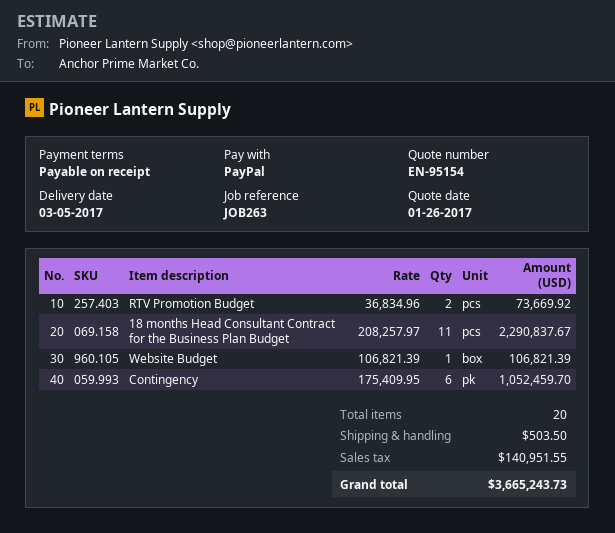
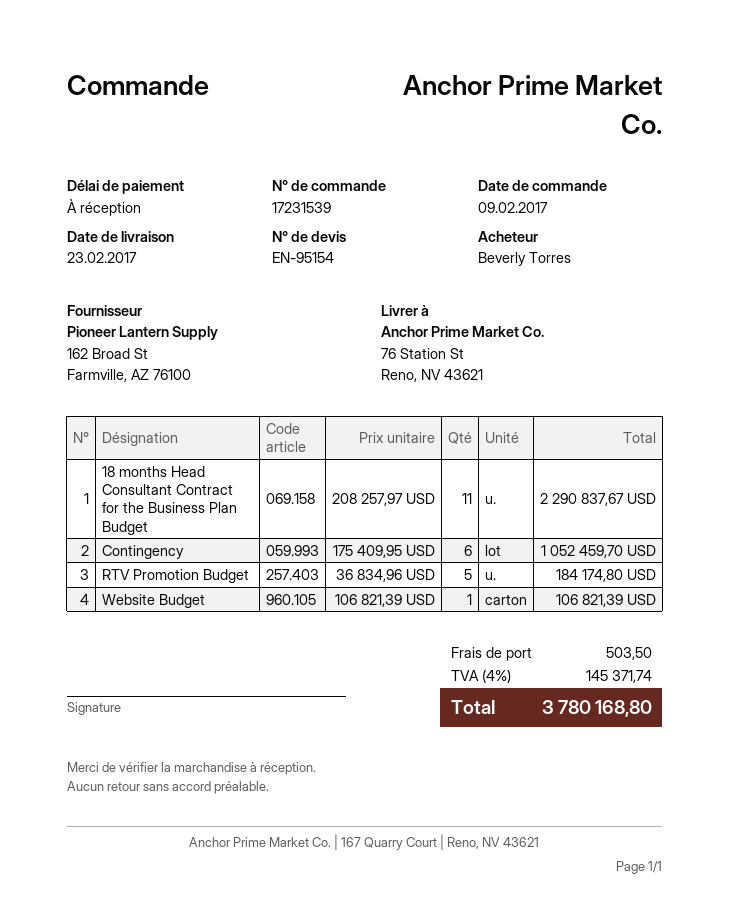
delivery date: 2017-03-05 -> 2017-02-23
RTV Promotion Budget: 2 x 36834.96 = 73669.92 -> 5 x 36834.96 = 184174.80
tax: 140951.55 -> 145371.74
total: 3665243.73 -> 3780168.80

